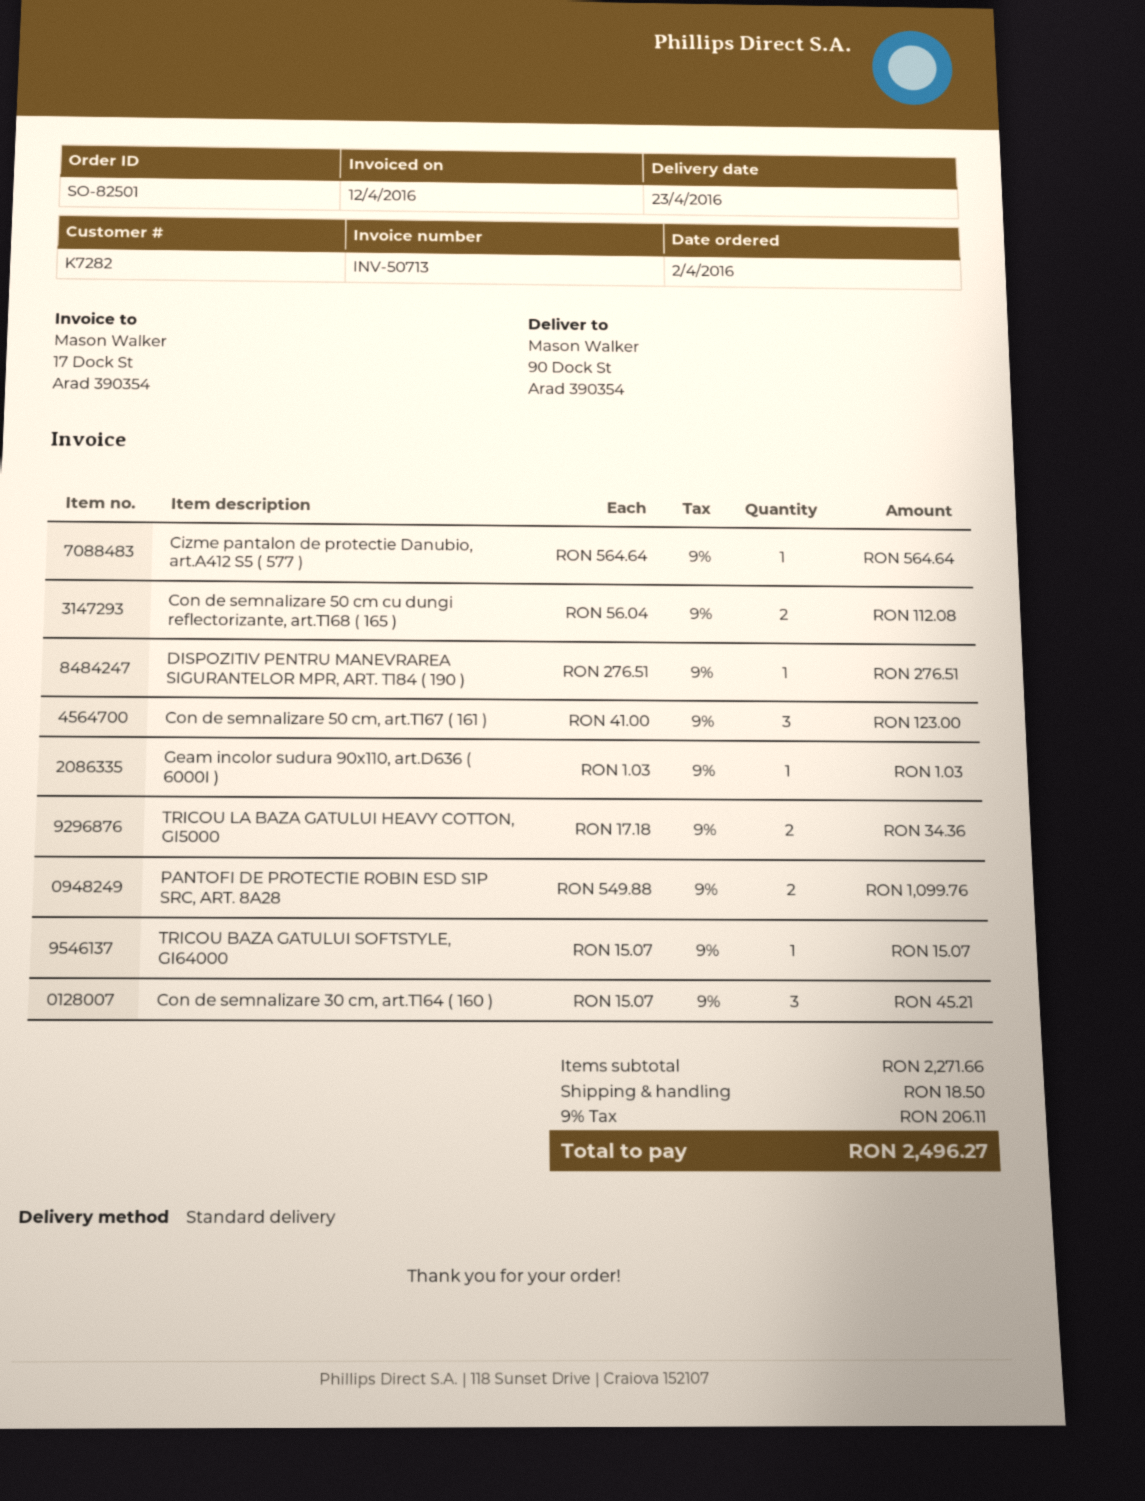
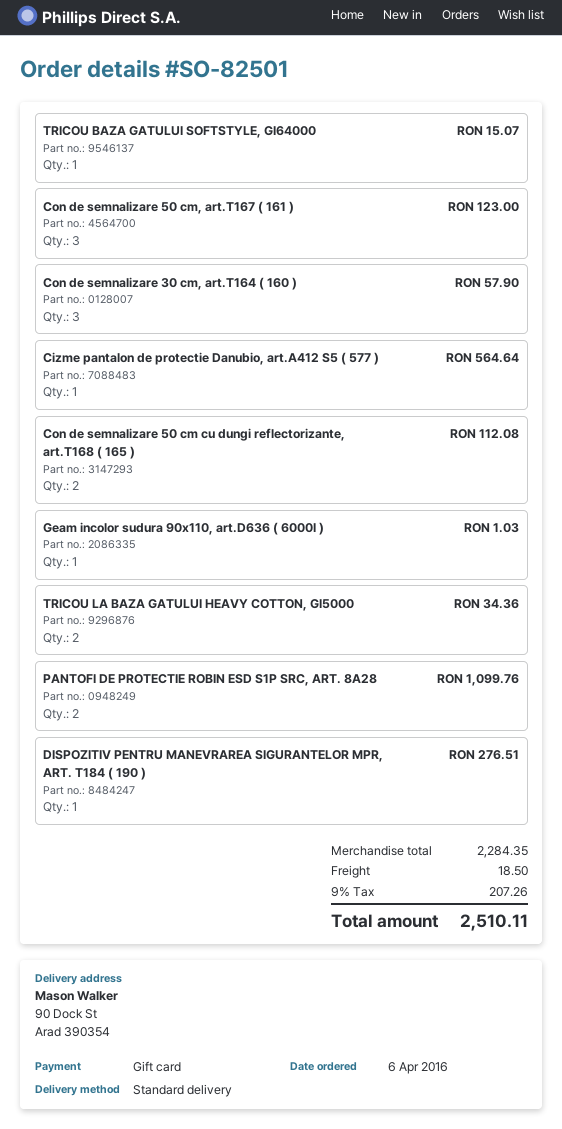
order date: 2016-04-02 -> 2016-04-06
Con de semnalizare 30 cm, art.T164 ( 160 ): 3 for 45.21 -> 3 for 57.90
subtotal: 2271.66 -> 2284.35
tax: 9% = 206.11 -> 9% = 207.26
total: 2496.27 -> 2510.11

